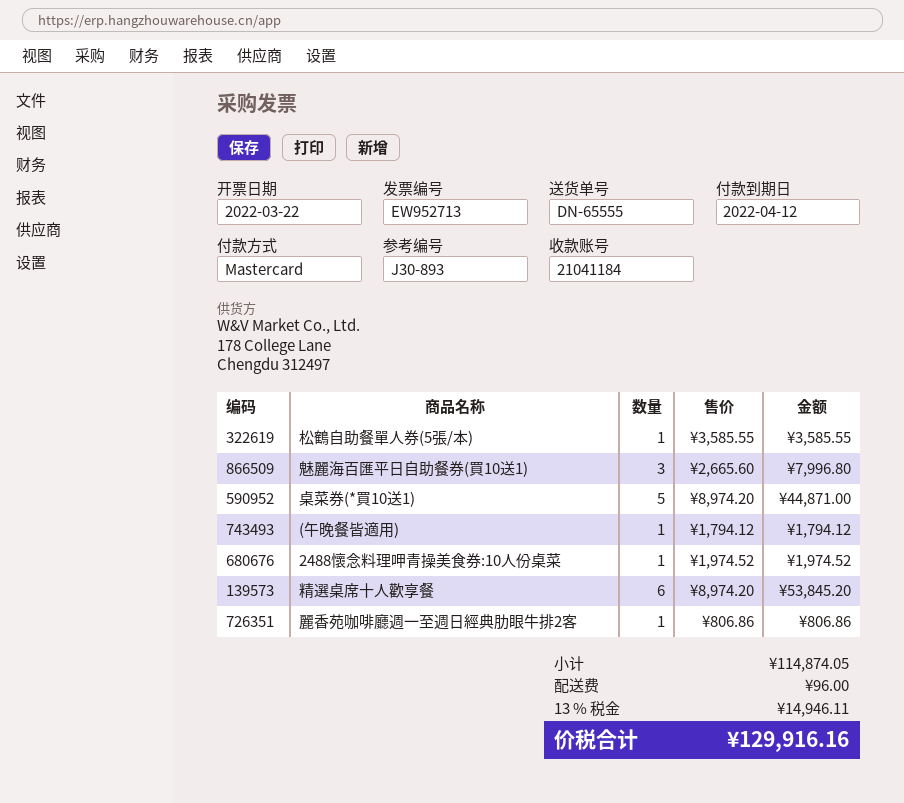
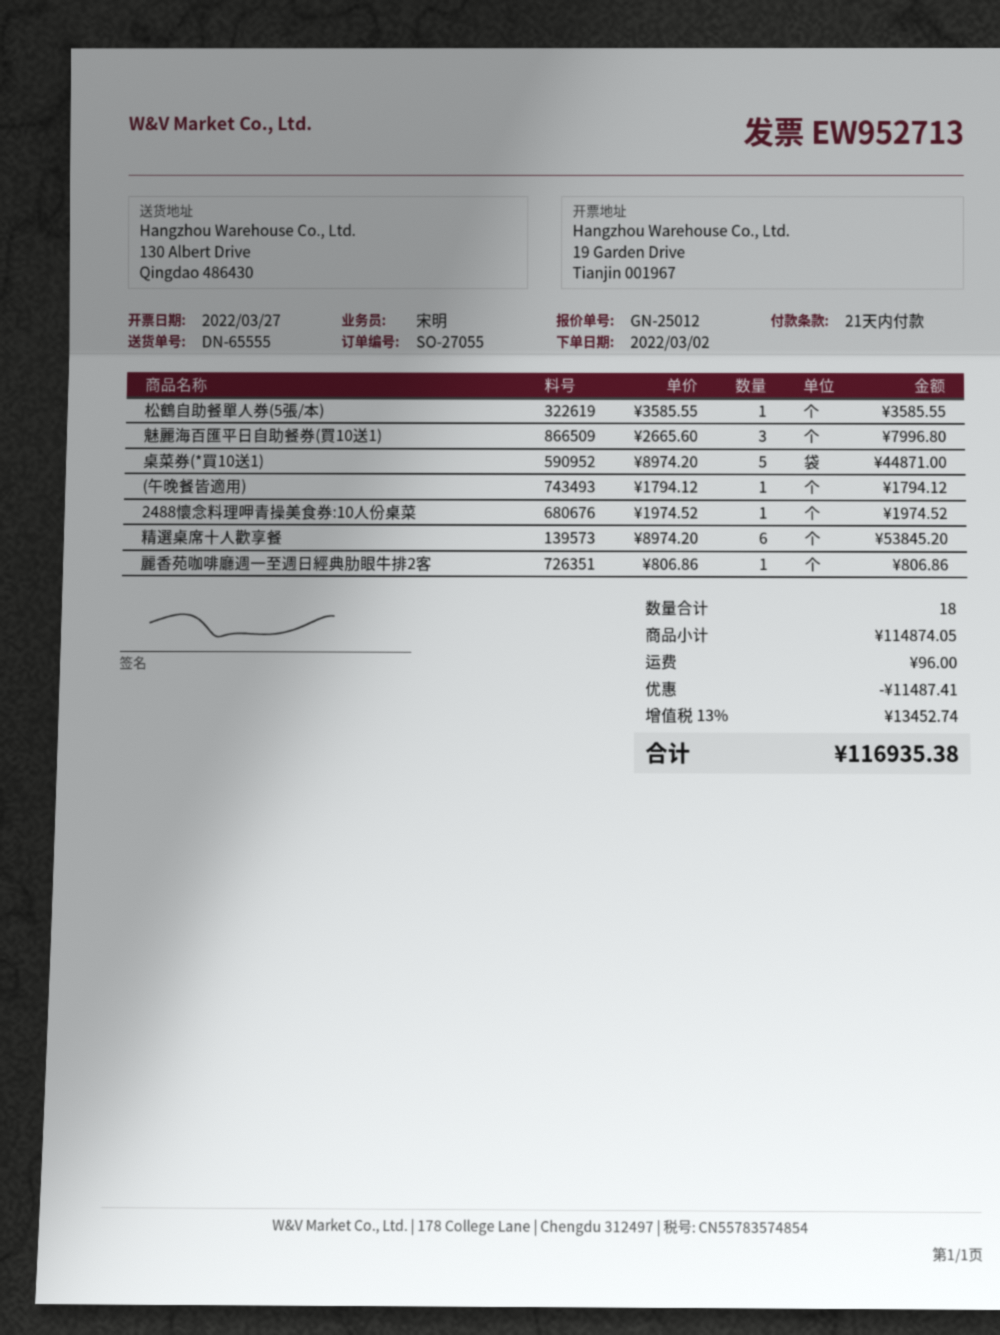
invoice date: 2022-03-22 -> 2022-03-27
discount: none -> 11487.41
tax: 13% = 14946.11 -> 13% = 13452.74
total: 129916.16 -> 116935.38

